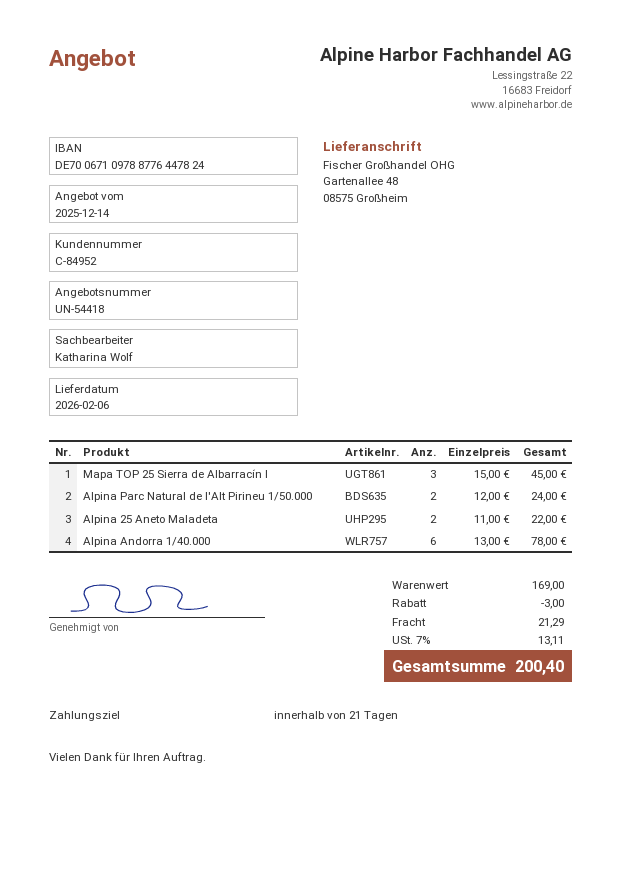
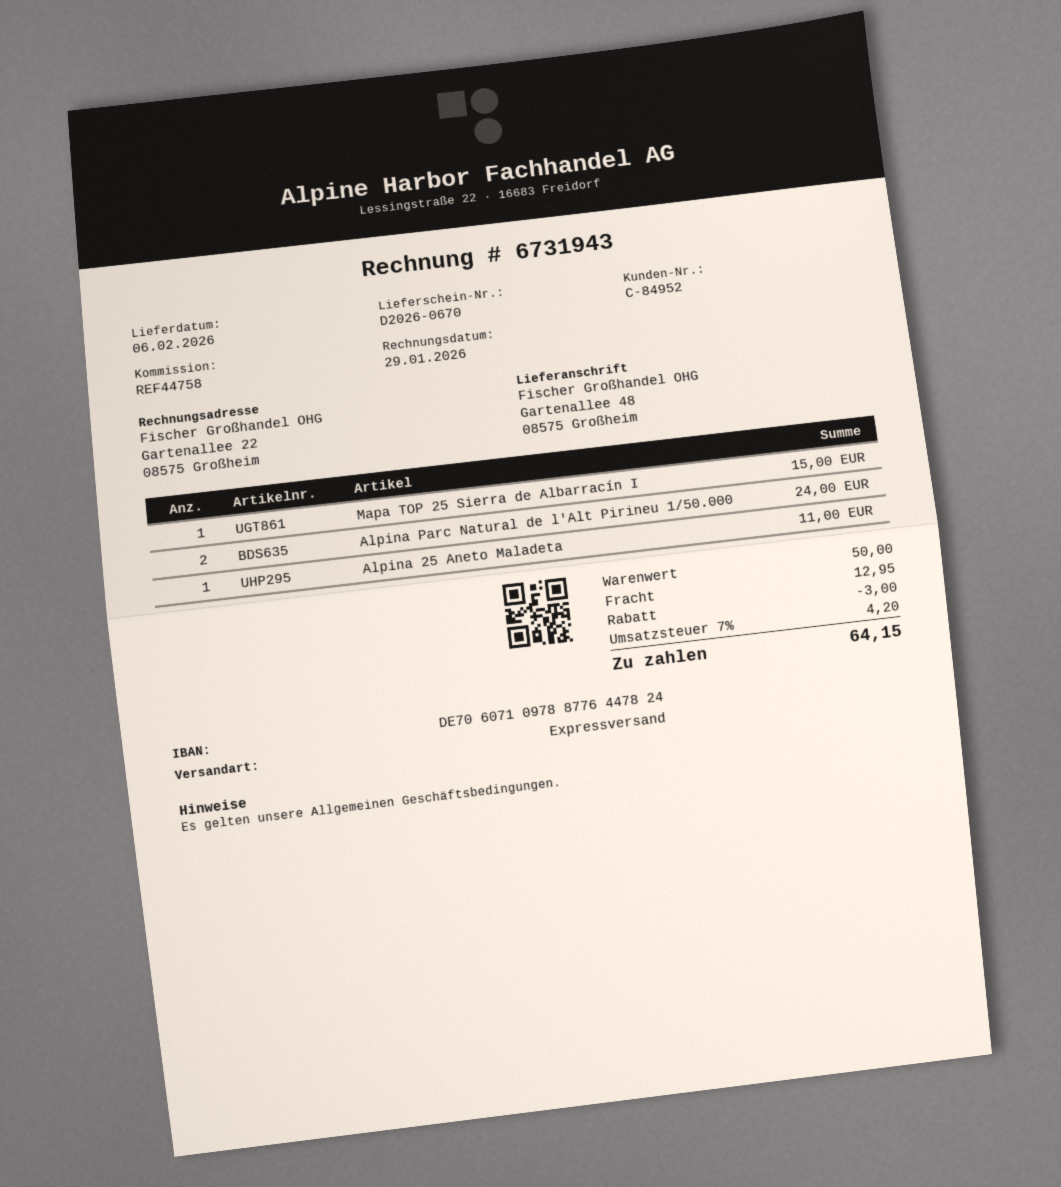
bank account: DE70067109788776447824 -> DE70607109788776447824
Mapa TOP 25 Sierra de Albarracín I: 3 for 45.00 -> 1 for 15.00
Alpina 25 Aneto Maladeta: 2 for 22.00 -> 1 for 11.00
Alpina Andorra 1/40.000: 6 for 78.00 -> none
subtotal: 169.00 -> 50.00
shipping: 21.29 -> 12.95
tax: 7% = 13.11 -> 7% = 4.20
total: 200.40 -> 64.15

